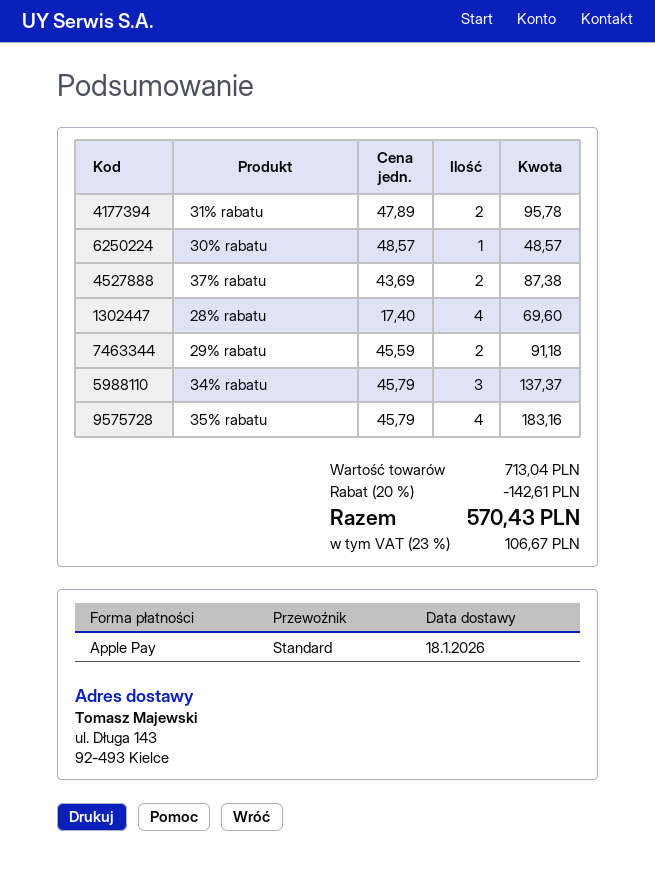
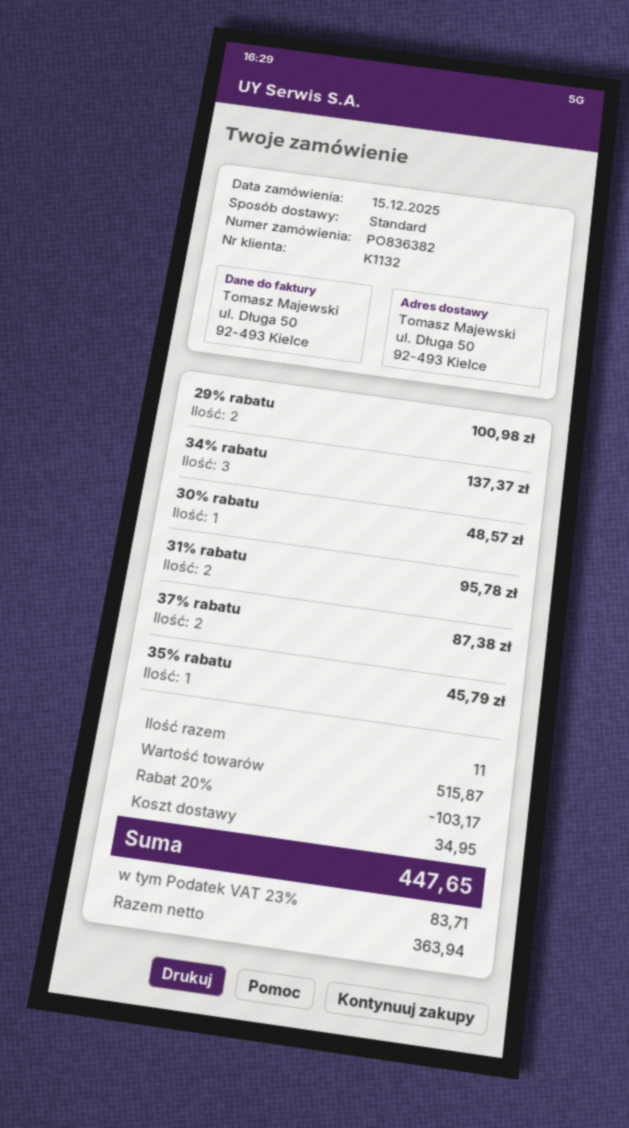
ship to: ul. Długa 143, 92-493 Kielce -> ul. Długa 50, 92-493 Kielce
28% rabatu: 4 for 69.60 -> none
29% rabatu: 2 for 91.18 -> 2 for 100.98
35% rabatu: 4 for 183.16 -> 1 for 45.79
subtotal: 713.04 -> 515.87
discount: 20% = 142.61 -> 20% = 103.17
shipping: none -> 34.95
tax: 23% = 106.67 -> 23% = 83.71
total: 570.43 -> 447.65

